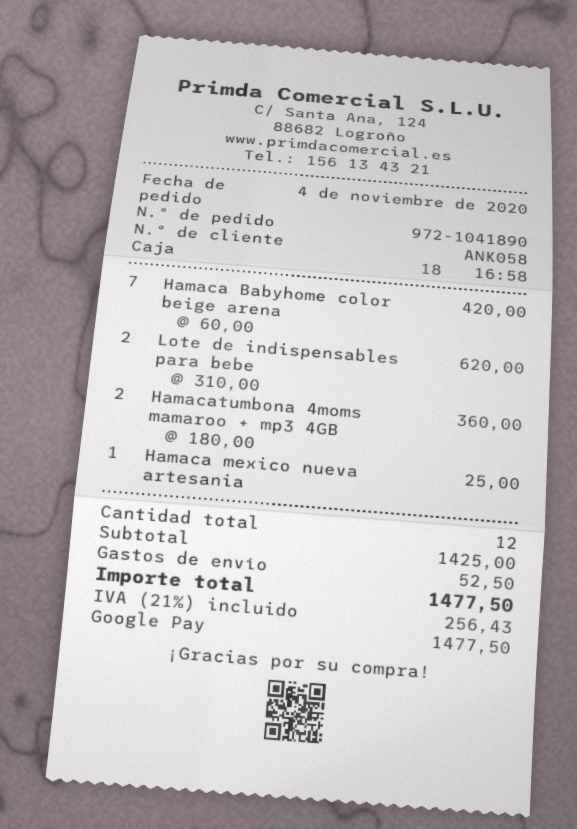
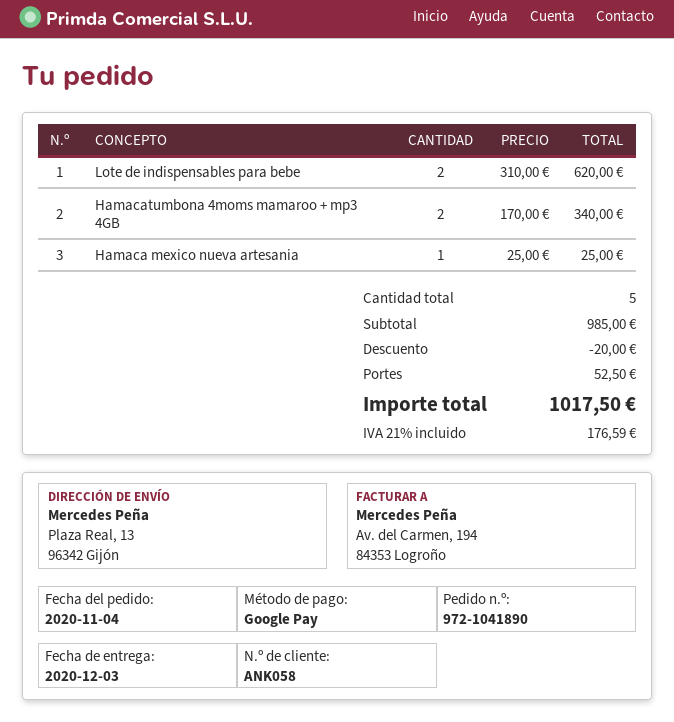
Hamaca Babyhome color beige arena: 7 x 60.00 = 420.00 -> none
Hamacatumbona 4moms mamaroo + mp3 4GB: 2 x 180.00 = 360.00 -> 2 x 170.00 = 340.00
total quantity: 12 -> 5
subtotal: 1425.00 -> 985.00
discount: none -> 20.00
tax: 21% = 256.43 -> 21% = 176.59
total: 1477.50 -> 1017.50

